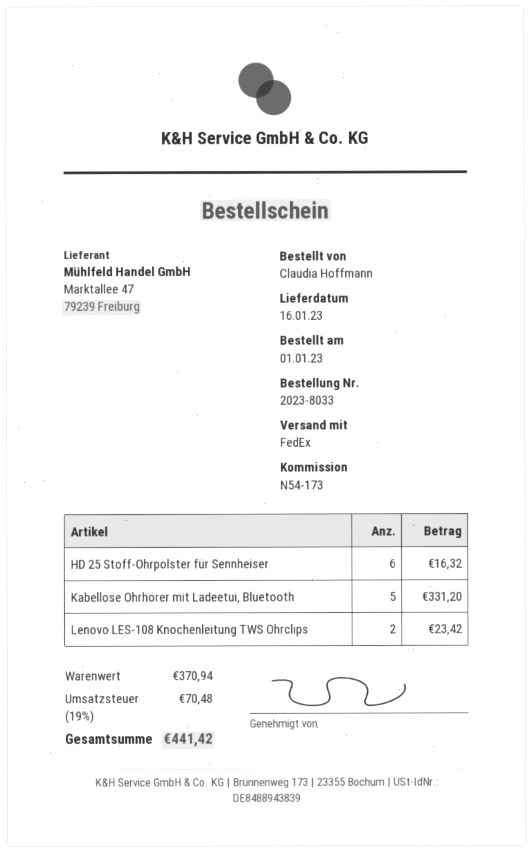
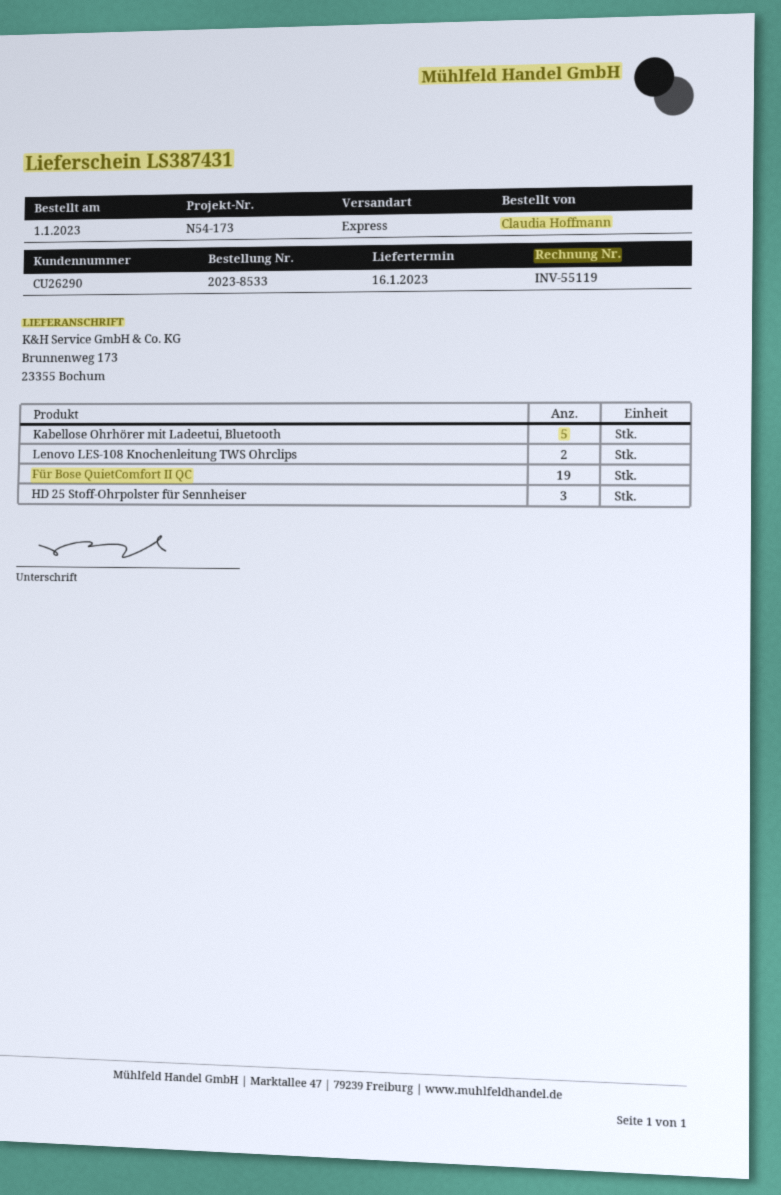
order number: 2023-8033 -> 2023-8533
shipping method: FedEx -> express
HD 25 Stoff-Ohrpolster für Sennheiser: 6 -> 3
Für Bose QuietComfort II QC: none -> 19

